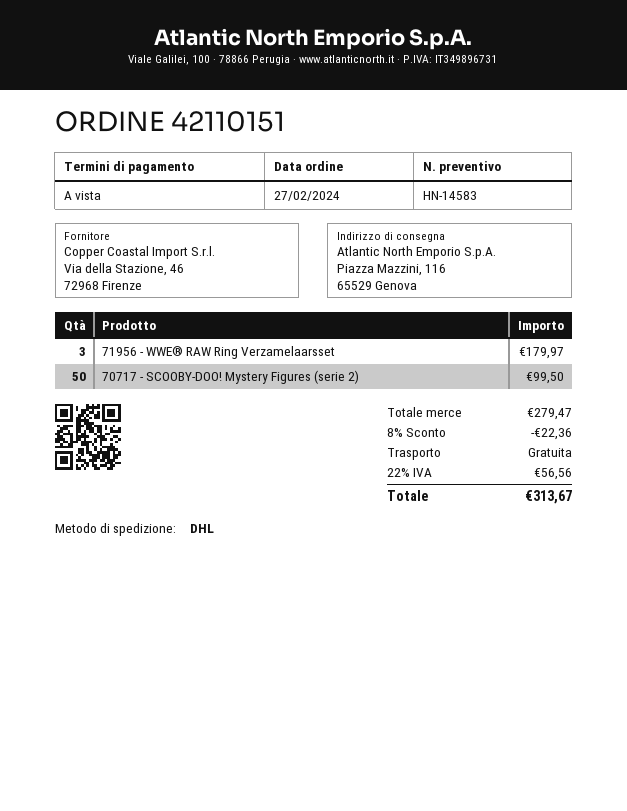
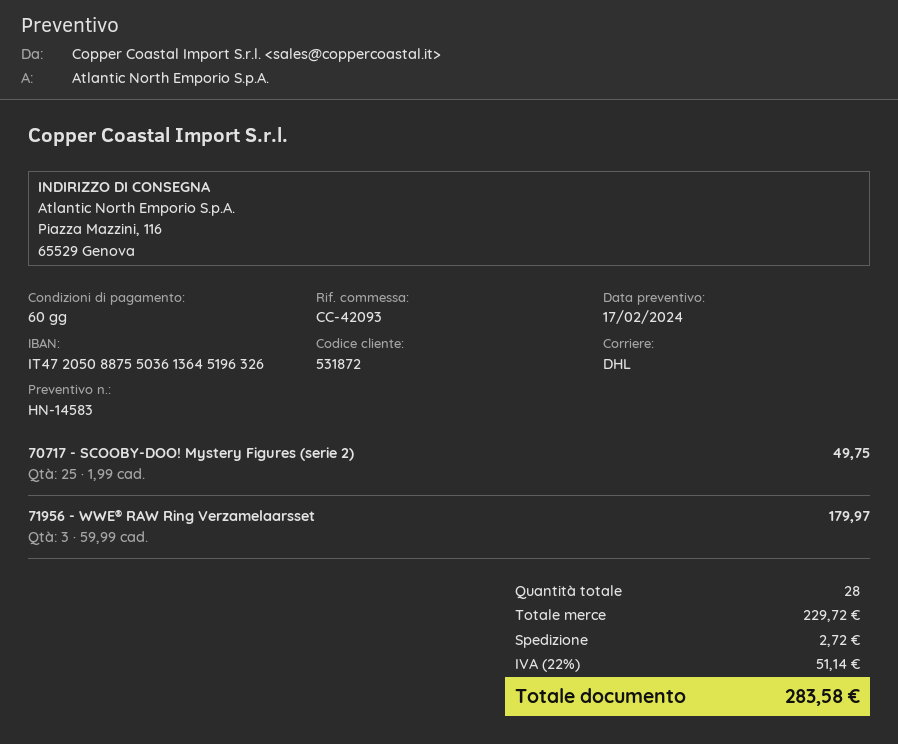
payment terms: on receipt -> 60 days
70717 - SCOOBY-DOO! Mystery Figures (serie 2): 50 for 99.50 -> 25 for 49.75
subtotal: 279.47 -> 229.72
discount: 8% = 22.36 -> none
shipping: 0.00 -> 2.72
tax: 22% = 56.56 -> 22% = 51.14
total: 313.67 -> 283.58

